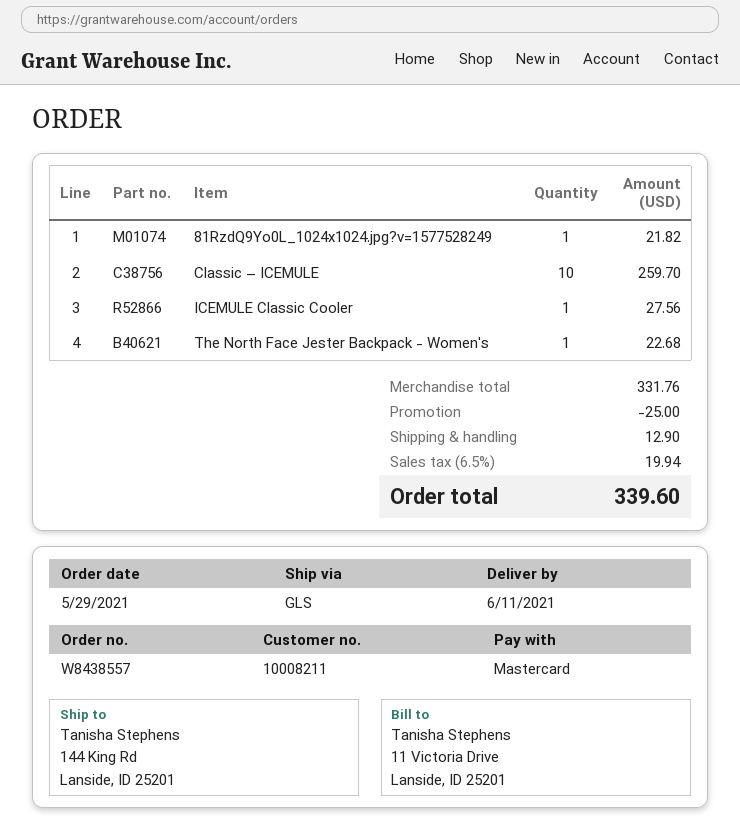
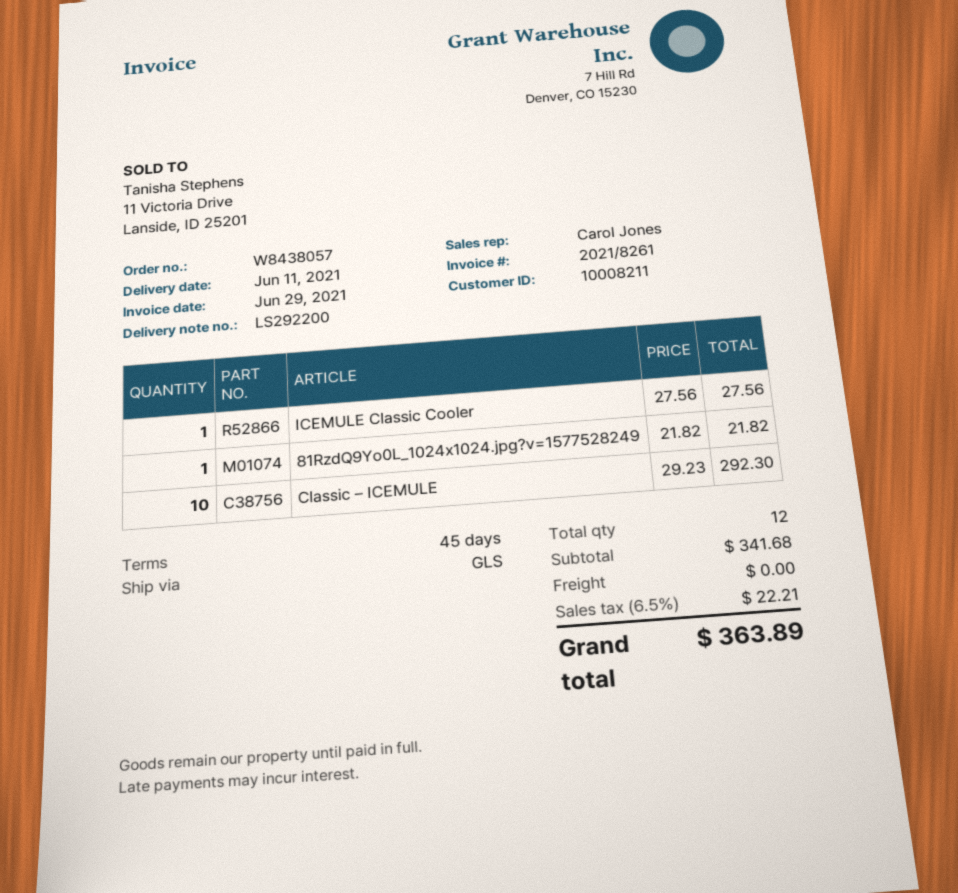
order number: W8438557 -> W8438057
Classic – ICEMULE: 10 for 259.70 -> 10 for 292.30
The North Face Jester Backpack - Women's: 1 for 22.68 -> none
subtotal: 331.76 -> 341.68
discount: 25.00 -> none
shipping: 12.90 -> 0.00
tax: 6.5% = 19.94 -> 6.5% = 22.21
total: 339.60 -> 363.89

